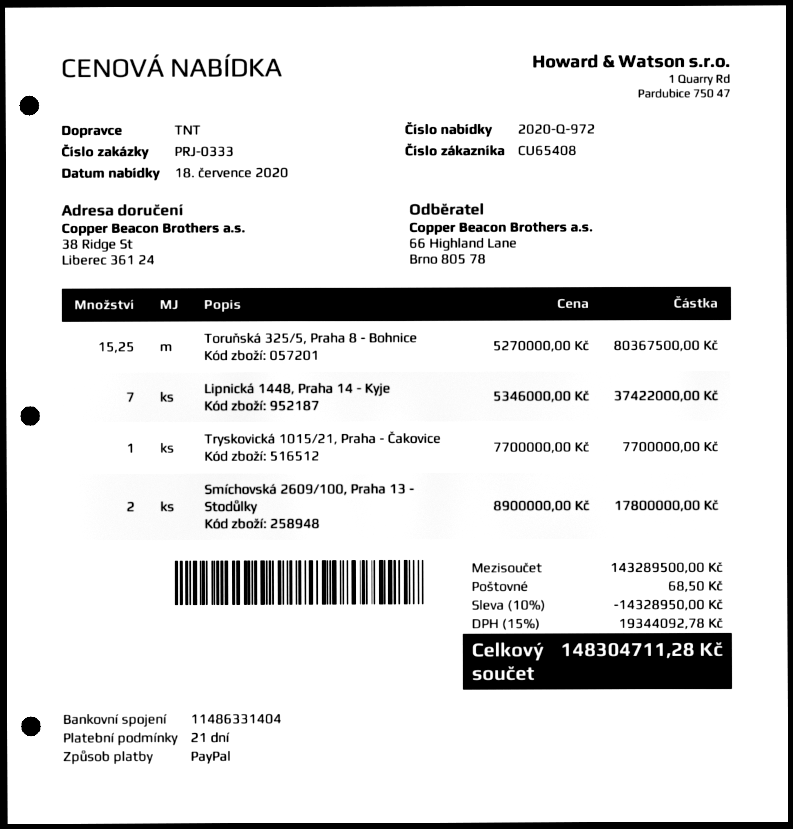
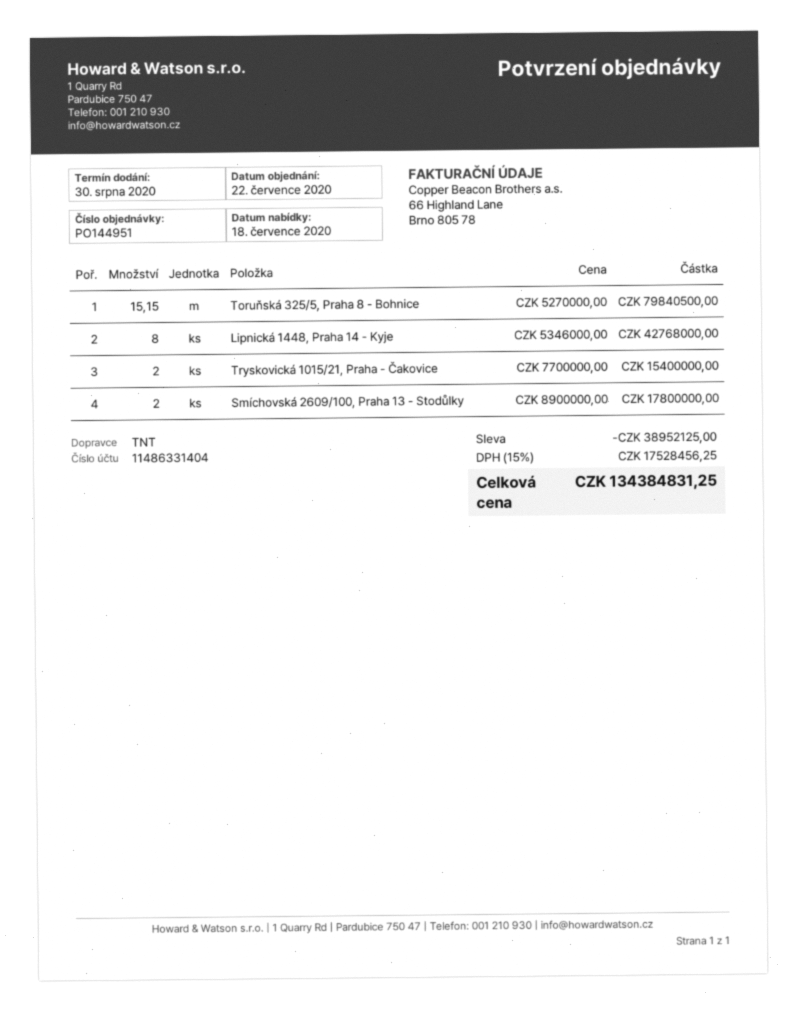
Toruňská 325/5, Praha 8 - Bohnice: 15.25 x 5270000.00 = 80367500.00 -> 15.15 x 5270000.00 = 79840500.00
Lipnická 1448, Praha 14 - Kyje: 7 x 5346000.00 = 37422000.00 -> 8 x 5346000.00 = 42768000.00
Tryskovická 1015/21, Praha - Čakovice: 1 x 7700000.00 = 7700000.00 -> 2 x 7700000.00 = 15400000.00
discount: 14328950.00 -> 38952125.00
shipping: 68.50 -> none
tax: 15% = 19344092.78 -> 15% = 17528456.25
total: 148304711.28 -> 134384831.25

